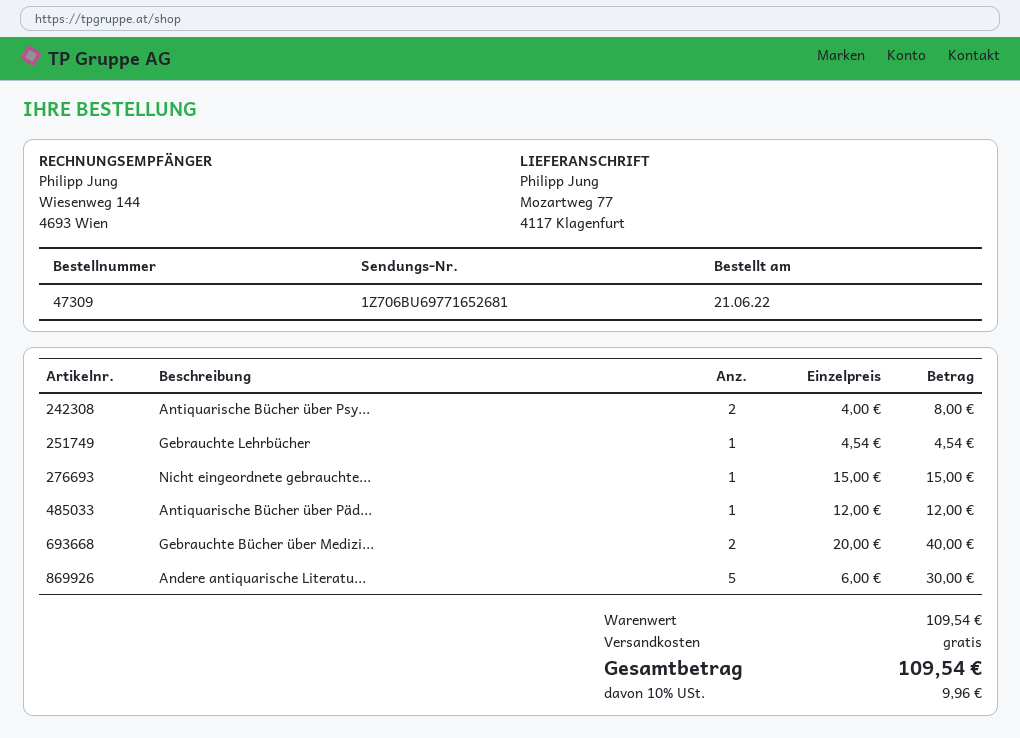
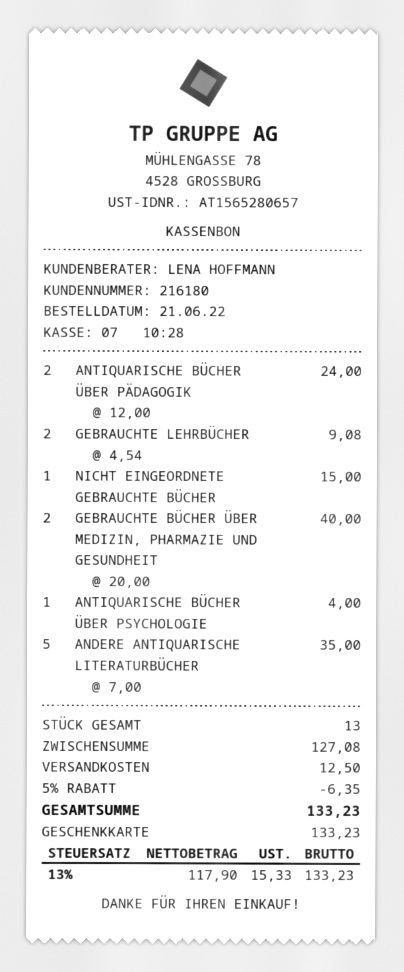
Antiquarische Bücher über Psy...: 2 x 4.00 = 8.00 -> 1 x 4.00 = 4.00
Gebrauchte Lehrbücher: 1 x 4.54 = 4.54 -> 2 x 4.54 = 9.08
Antiquarische Bücher über Päd...: 1 x 12.00 = 12.00 -> 2 x 12.00 = 24.00
Andere antiquarische Literatu...: 5 x 6.00 = 30.00 -> 5 x 7.00 = 35.00
subtotal: 109.54 -> 127.08
discount: none -> 5% = 6.35
shipping: 0.00 -> 12.50
tax: 10% = 9.96 -> 13% = 15.33
total: 109.54 -> 133.23

